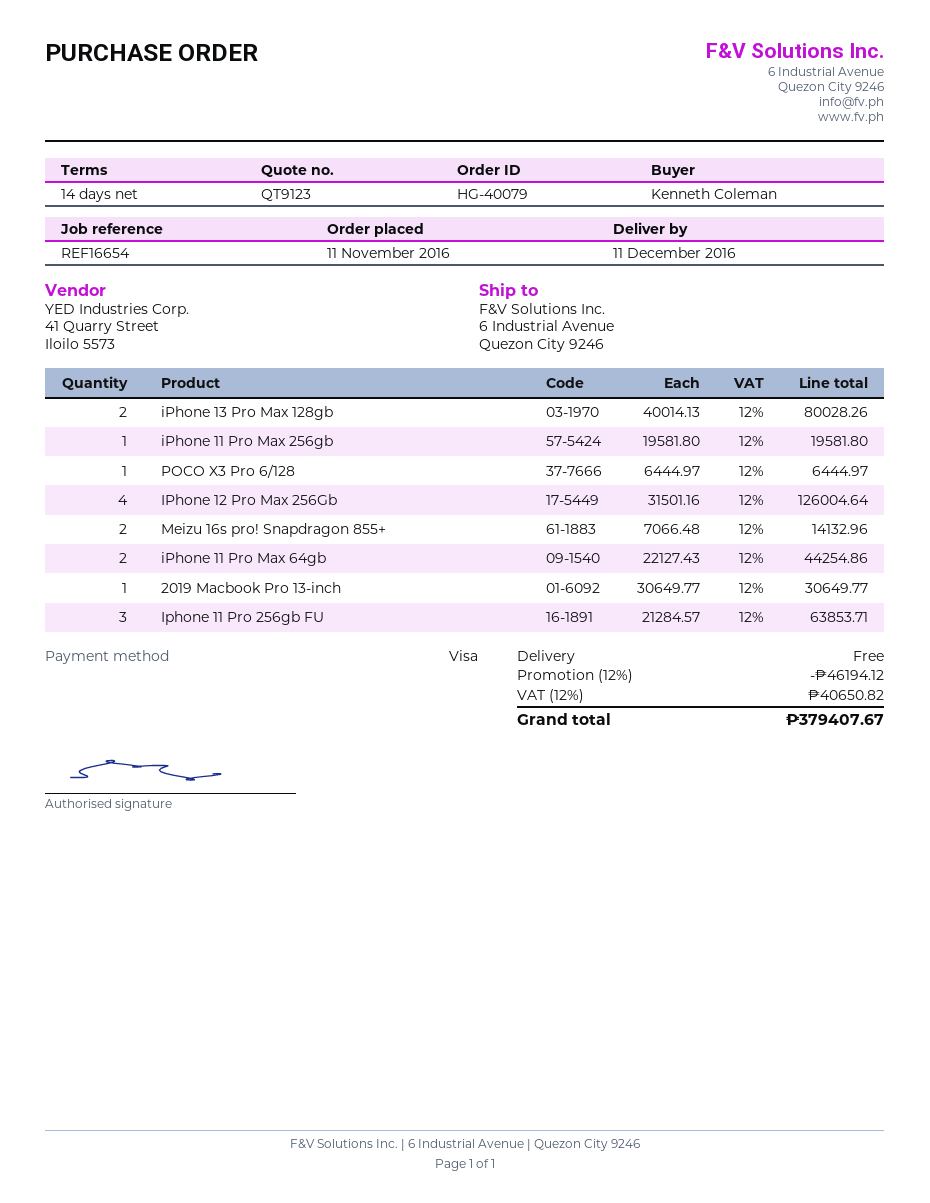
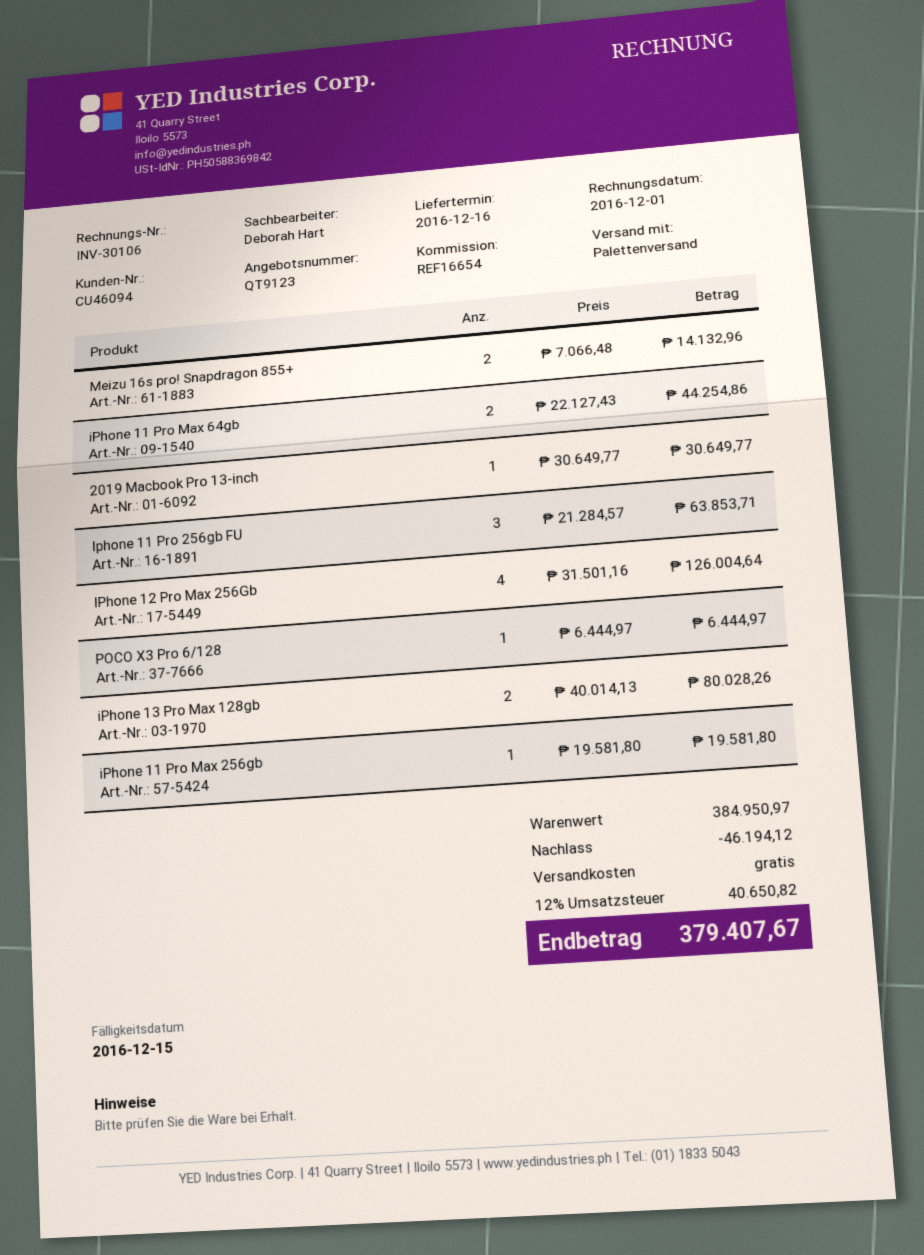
delivery date: 2016-12-11 -> 2016-12-16

